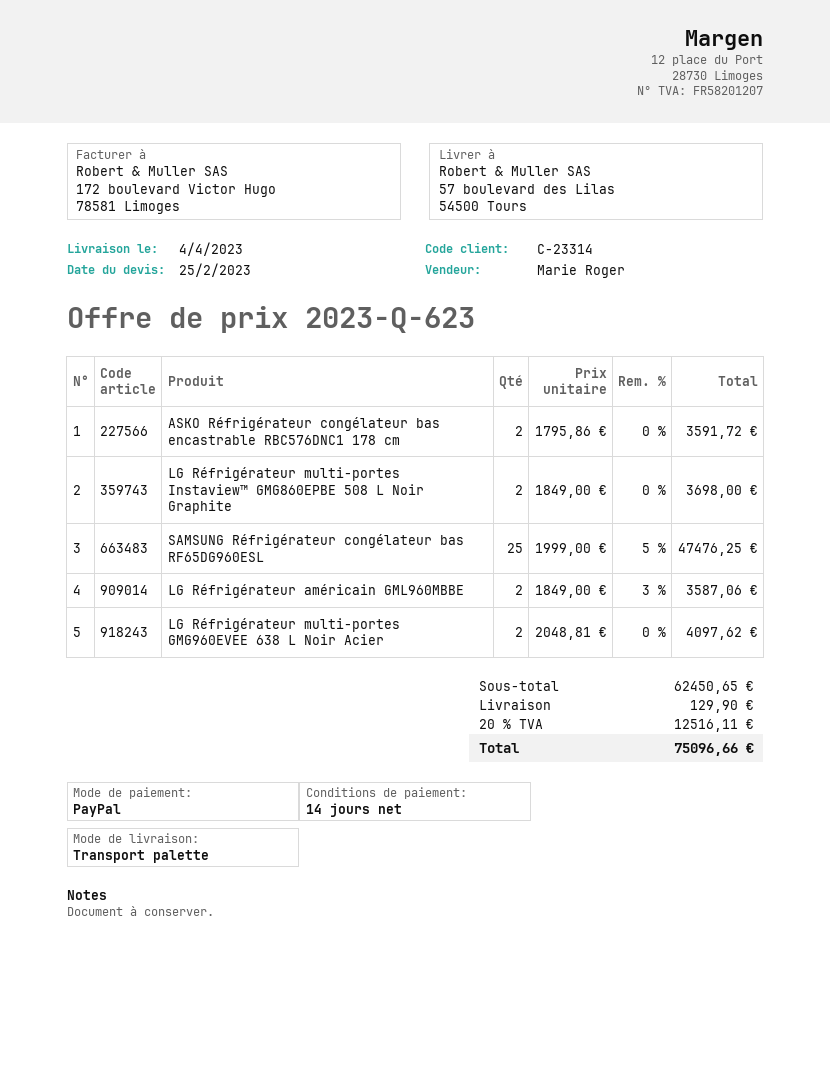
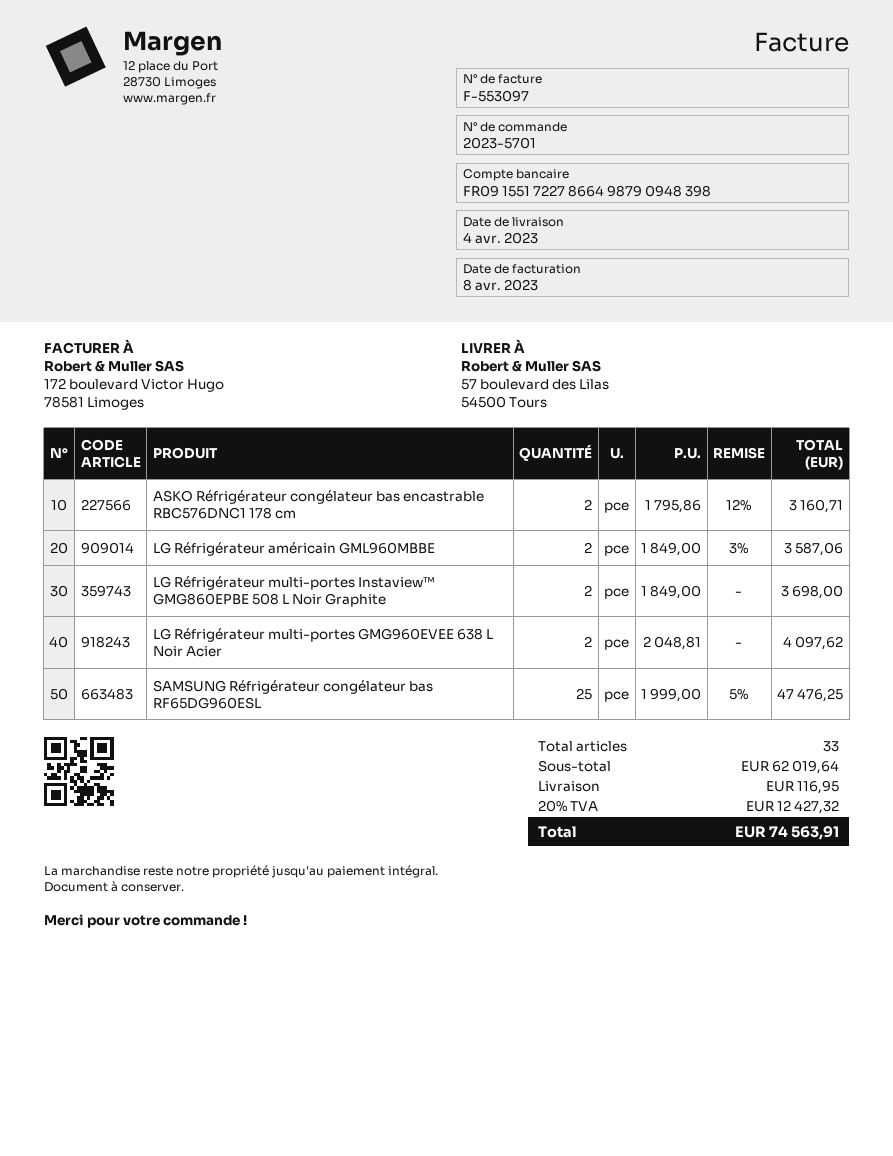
ASKO Réfrigérateur congélateur bas encastrable RBC576DNC1 178 cm: 2 x 1795.86 = 3591.72 -> 2 x 1795.86 - 12% = 3160.71
subtotal: 62450.65 -> 62019.64
shipping: 129.90 -> 116.95
tax: 20% = 12516.11 -> 20% = 12427.32
total: 75096.66 -> 74563.91

